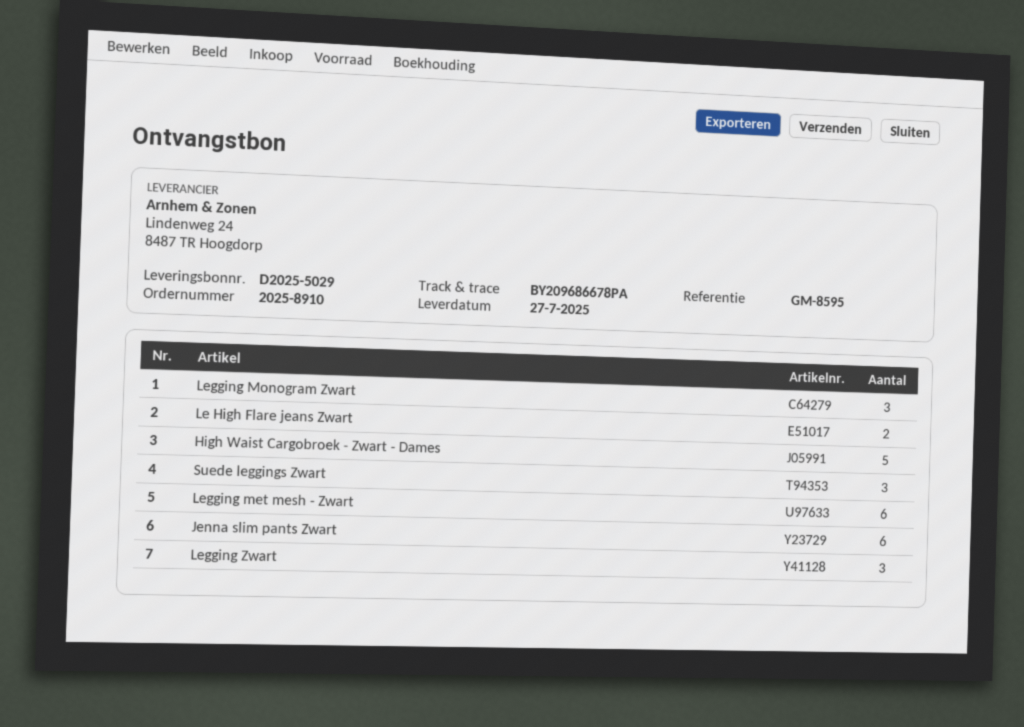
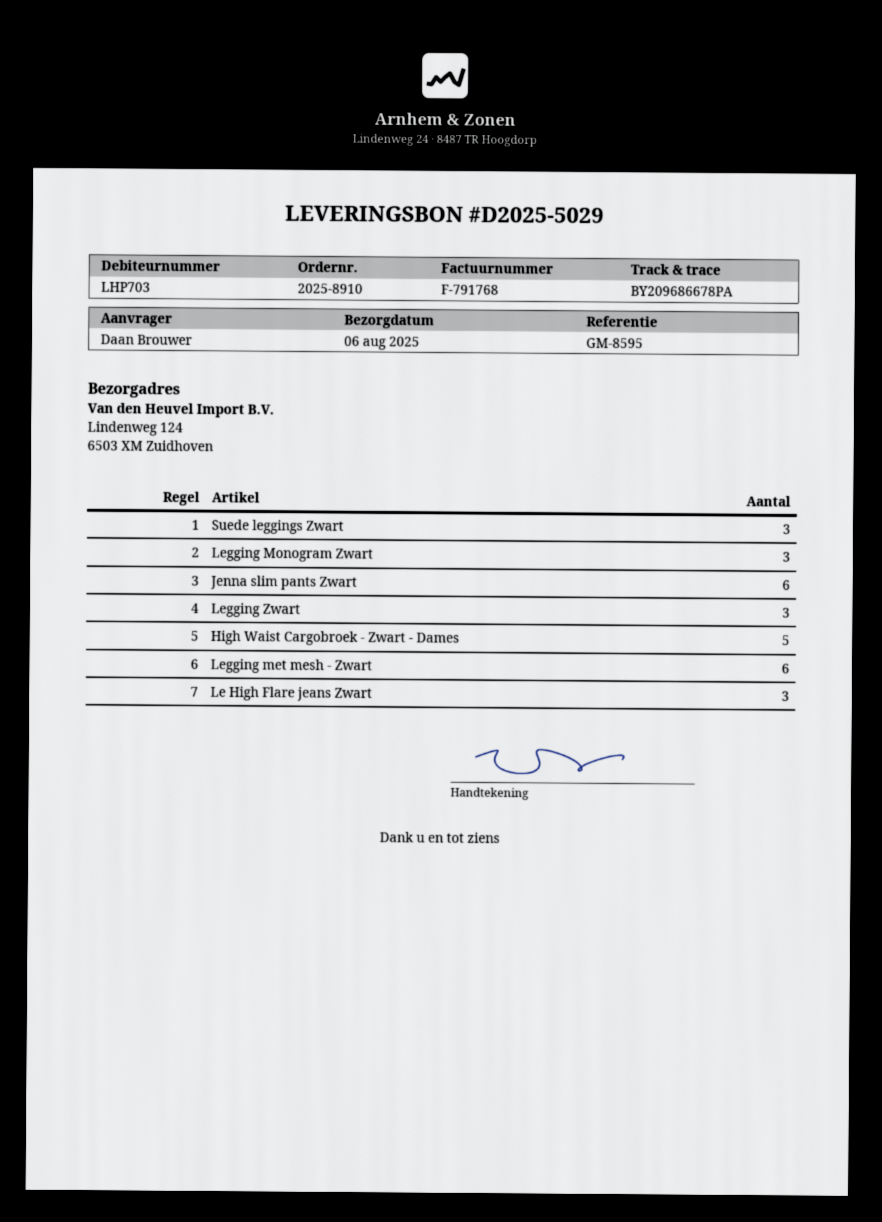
delivery date: 2025-07-27 -> 2025-08-06
Le High Flare jeans Zwart: 2 -> 3

